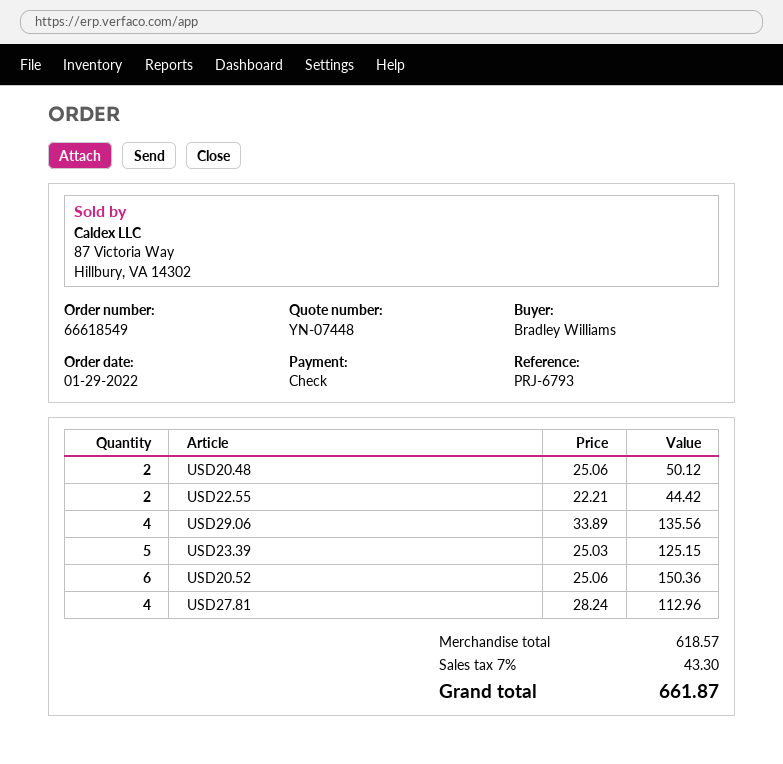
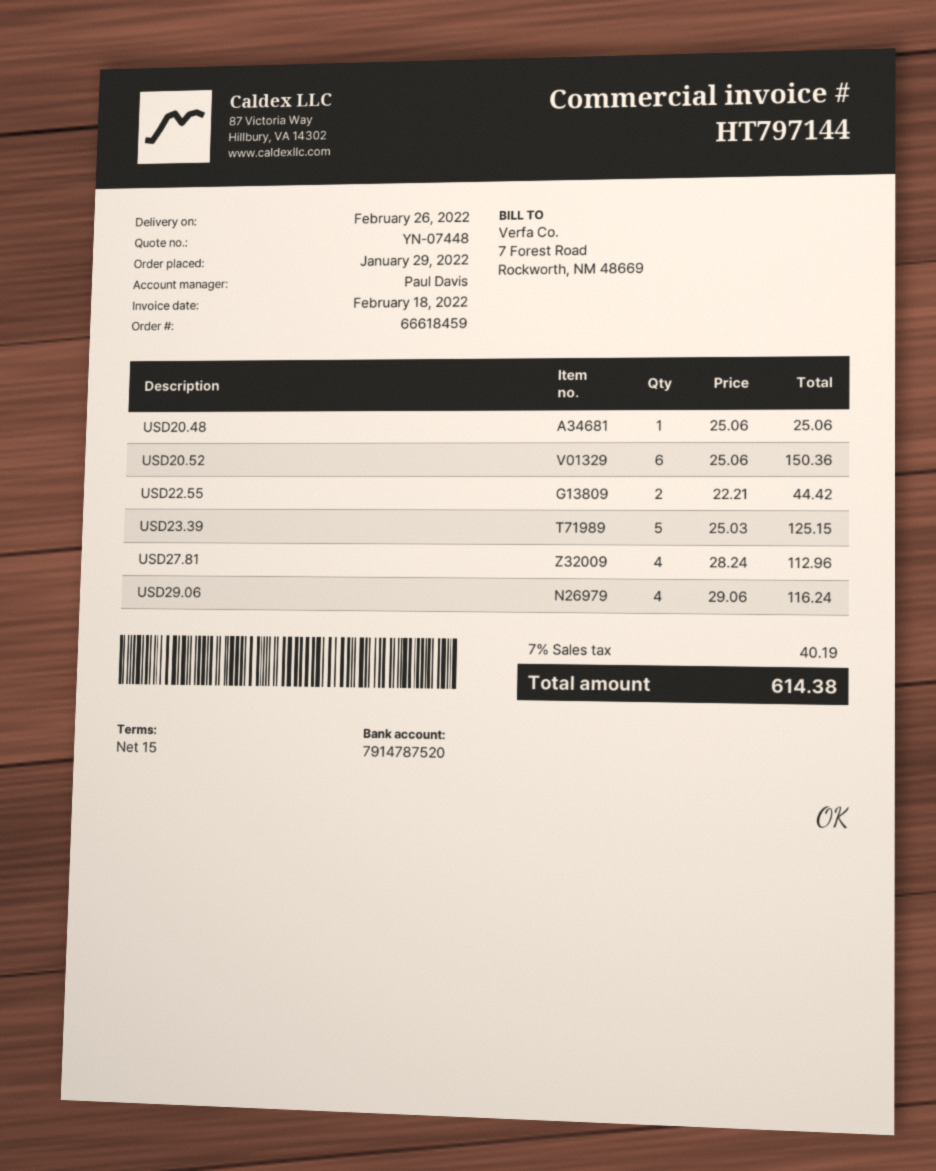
order number: 66618549 -> 66618459
USD20.48: 2 x 25.06 = 50.12 -> 1 x 25.06 = 25.06
USD29.06: 4 x 33.89 = 135.56 -> 4 x 29.06 = 116.24
tax: 7% = 43.30 -> 7% = 40.19
total: 661.87 -> 614.38

